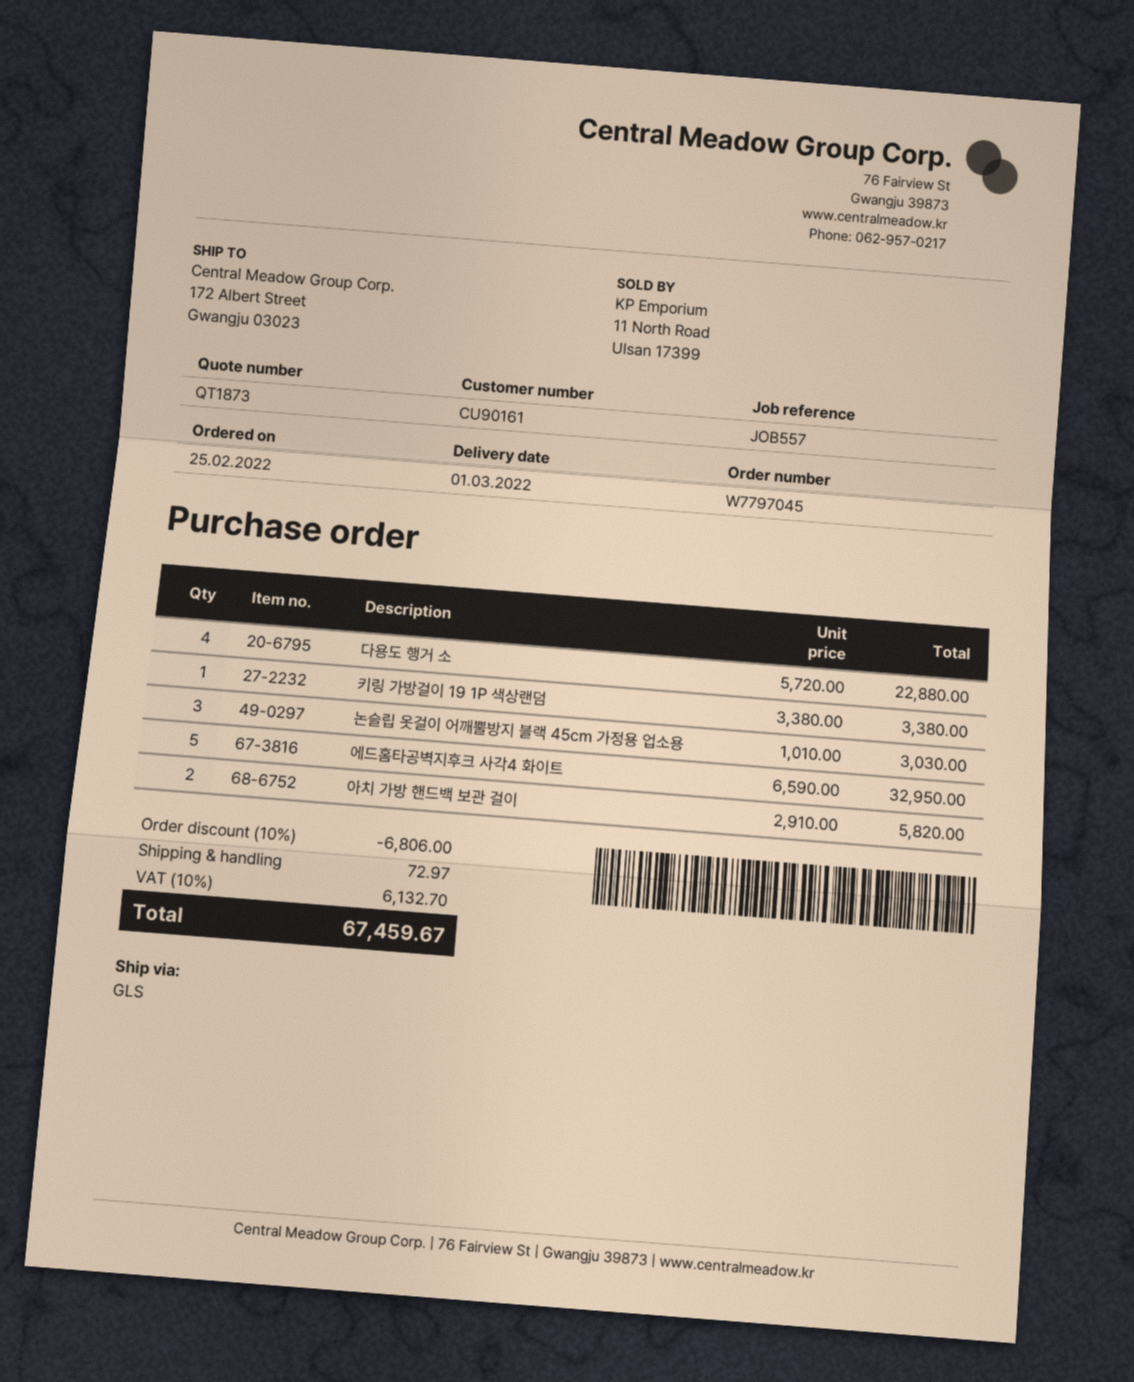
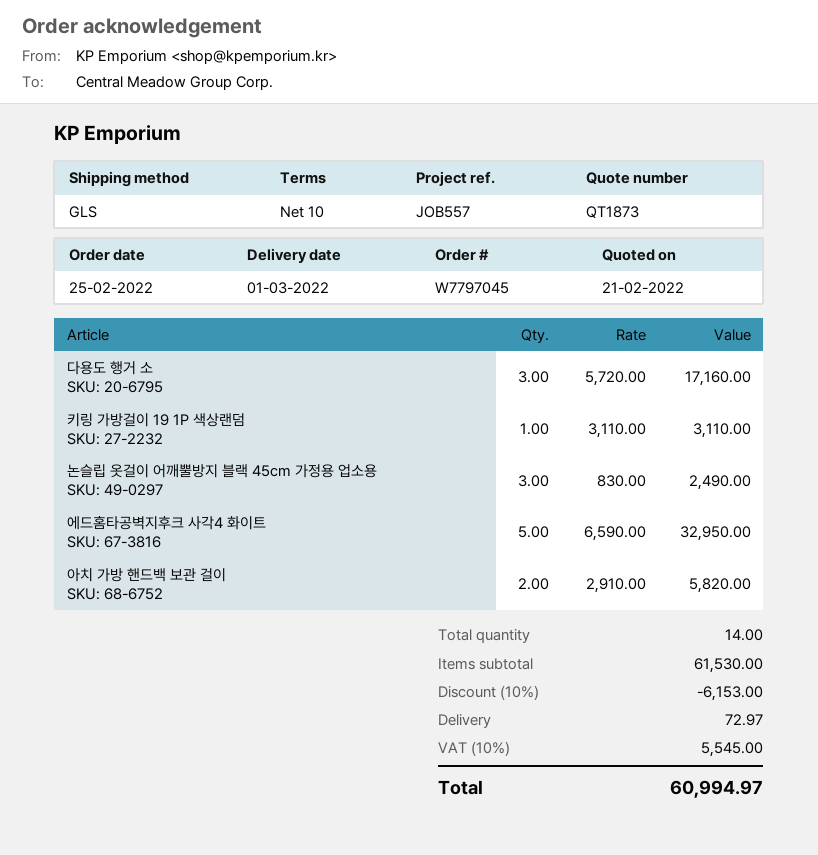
다용도 행거 소: 4 x 5720.00 = 22880.00 -> 3 x 5720.00 = 17160.00
키링 가방걸이 19 1P 색상랜덤: 1 x 3380.00 = 3380.00 -> 1 x 3110.00 = 3110.00
논슬립 옷걸이 어깨뿔방지 블랙 45cm 가정용 업소용: 3 x 1010.00 = 3030.00 -> 3 x 830.00 = 2490.00
discount: 10% = 6806.00 -> 10% = 6153.00
tax: 10% = 6132.70 -> 10% = 5545.00
total: 67459.67 -> 60994.97

